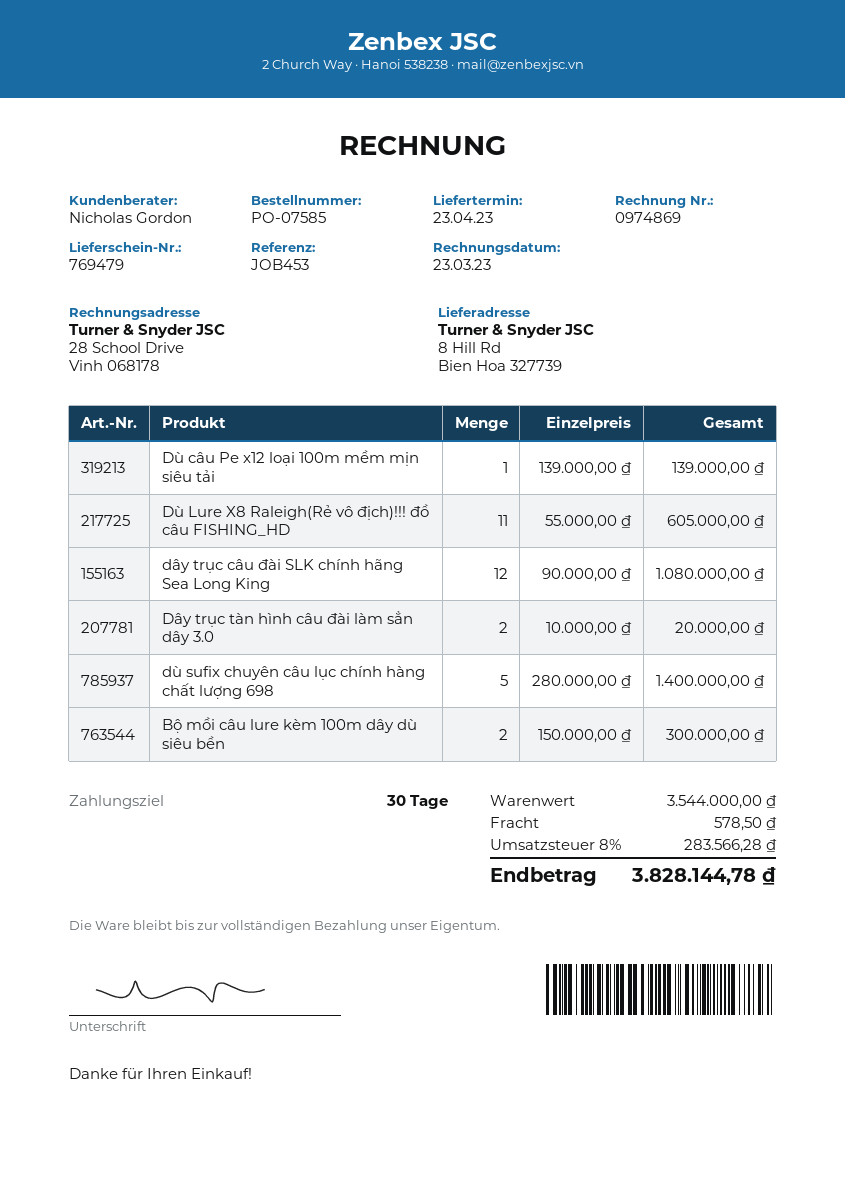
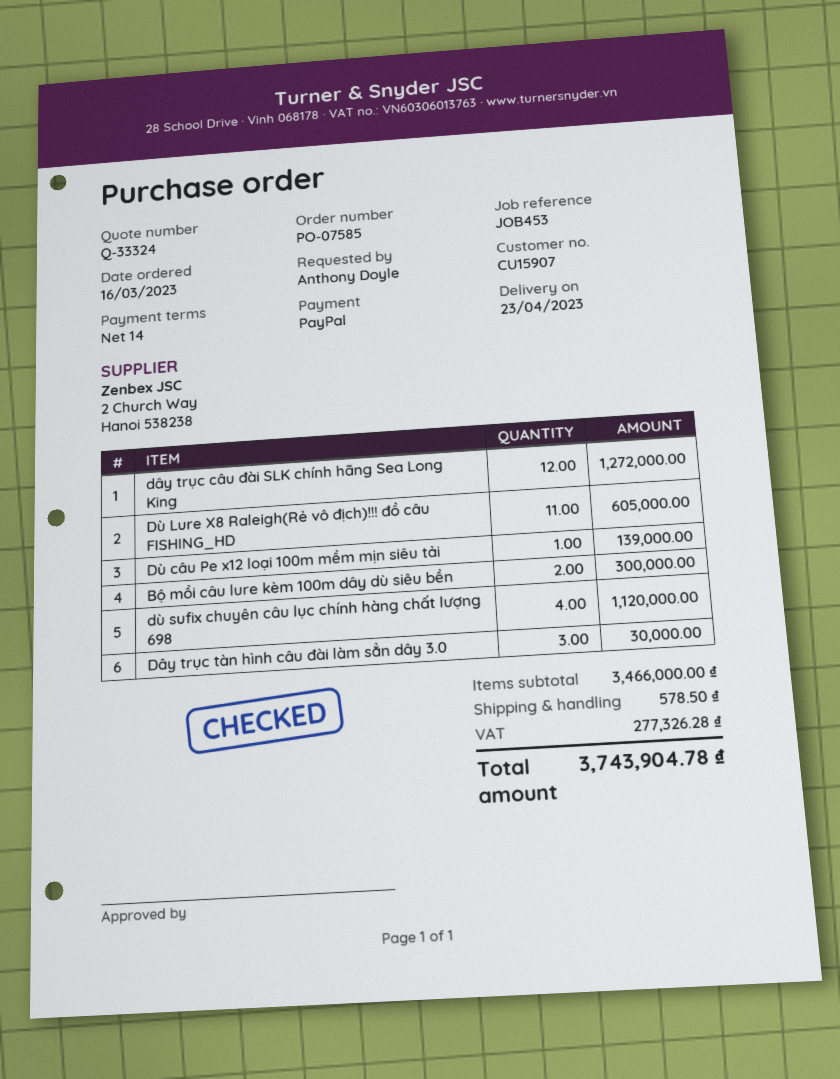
payment terms: 30 days -> 14 days
dây trục câu đài SLK chính hãng Sea Long King: 12 for 1080000.00 -> 12 for 1272000.00
Dây trục tàn hình câu đài làm sẳn dây 3.0: 2 for 20000.00 -> 3 for 30000.00
dù sufix chuyên câu lục chính hàng chất lượng 698: 5 for 1400000.00 -> 4 for 1120000.00
subtotal: 3544000.00 -> 3466000.00
tax: 283566.28 -> 277326.28
total: 3828144.78 -> 3743904.78

